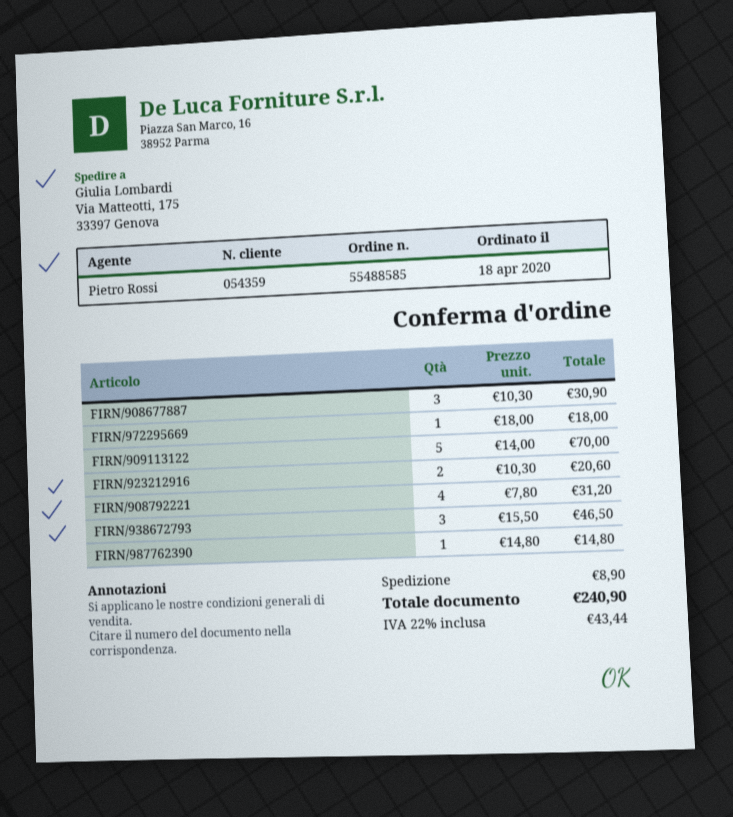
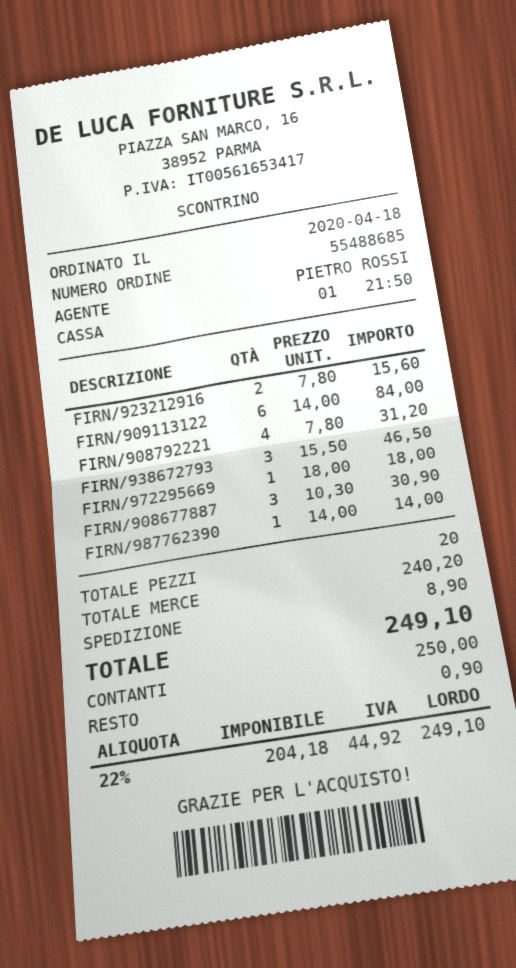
order number: 55488585 -> 55488685
FIRN/909113122: 5 x 14.00 = 70.00 -> 6 x 14.00 = 84.00
FIRN/923212916: 2 x 10.30 = 20.60 -> 2 x 7.80 = 15.60
FIRN/987762390: 1 x 14.80 = 14.80 -> 1 x 14.00 = 14.00
tax: 22% = 43.44 -> 22% = 44.92
total: 240.90 -> 249.10

